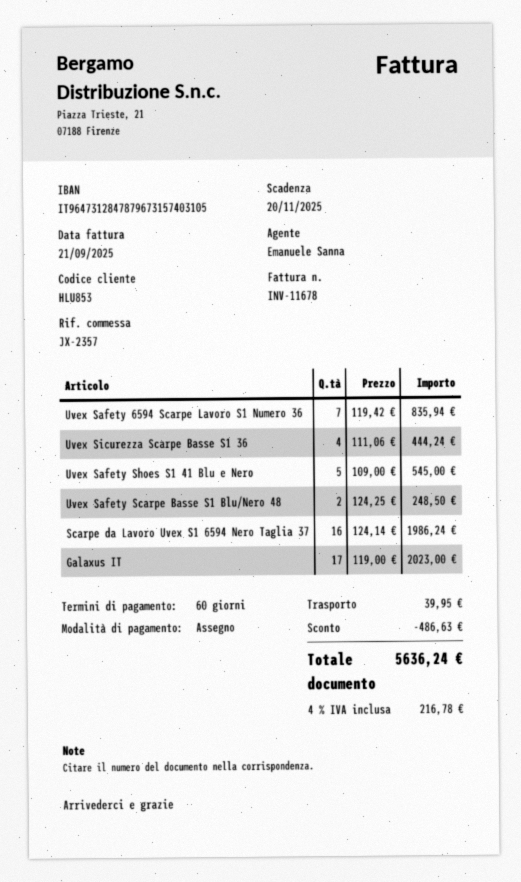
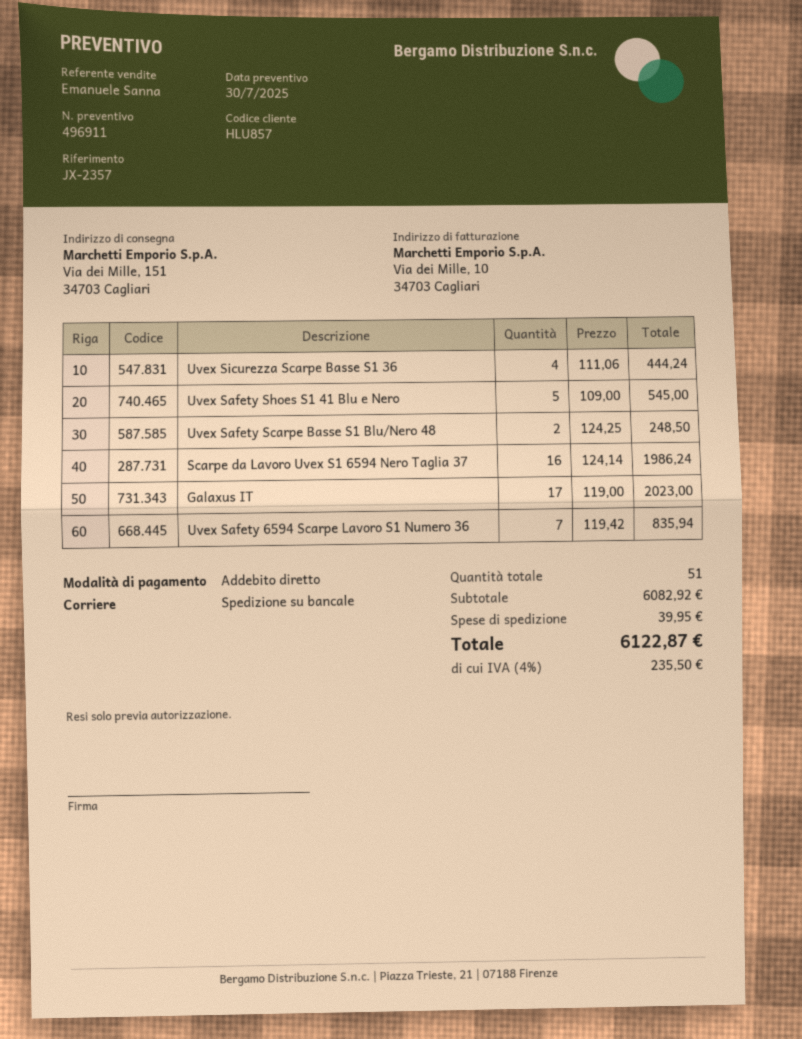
customer number: HLU853 -> HLU857
payment method: cheque -> direct debit
discount: 486.63 -> none
tax: 4% = 216.78 -> 4% = 235.50
total: 5636.24 -> 6122.87

